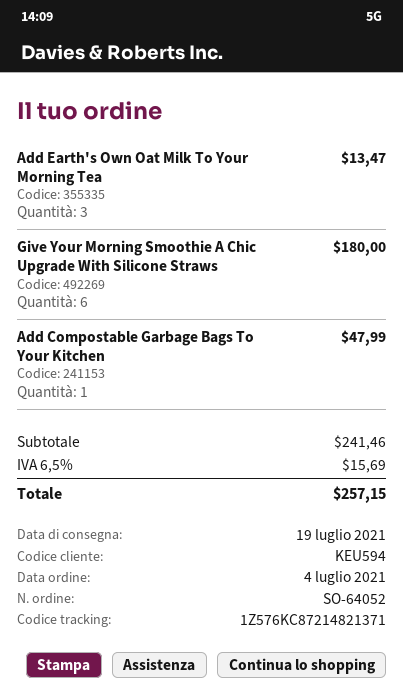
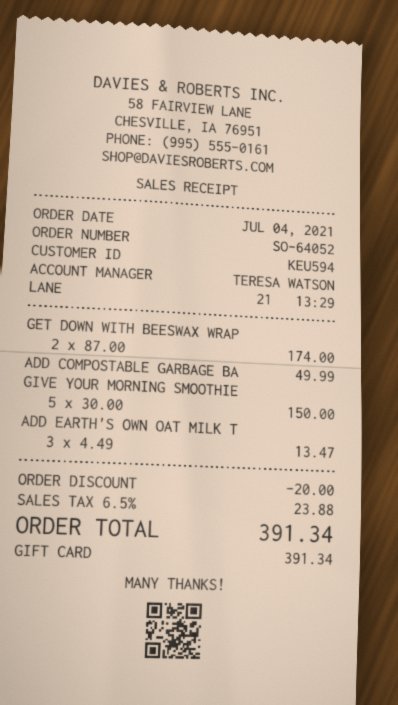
Give Your Morning Smoothie A Chic Upgrade With Silicone Straws: 6 for 180.00 -> 5 for 150.00
Add Compostable Garbage Bags To Your Kitchen: 1 for 47.99 -> 1 for 49.99
GET DOWN WITH BEESWAX WRAP: none -> 2 for 174.00
discount: none -> 20.00
tax: 6.5% = 15.69 -> 6.5% = 23.88
total: 257.15 -> 391.34

